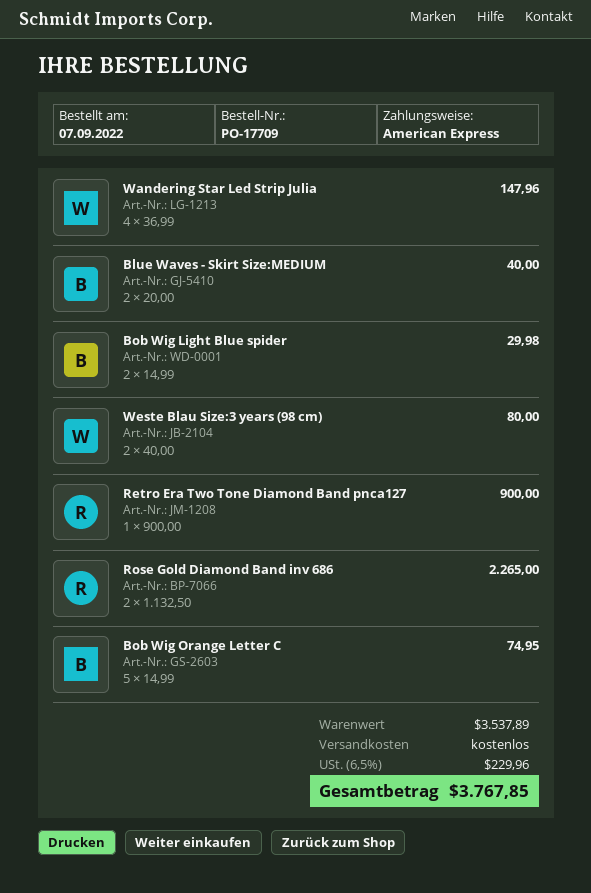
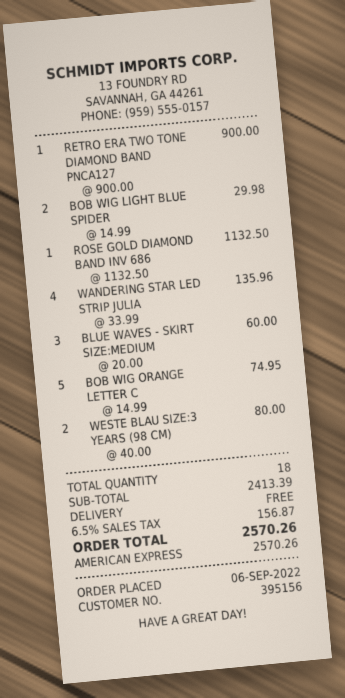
order date: 2022-09-07 -> 2022-09-06
Wandering Star Led Strip Julia: 4 x 36.99 = 147.96 -> 4 x 33.99 = 135.96
Blue Waves - Skirt Size:MEDIUM: 2 x 20.00 = 40.00 -> 3 x 20.00 = 60.00
Rose Gold Diamond Band inv 686: 2 x 1132.50 = 2265.00 -> 1 x 1132.50 = 1132.50
subtotal: 3537.89 -> 2413.39
tax: 6.5% = 229.96 -> 6.5% = 156.87
total: 3767.85 -> 2570.26

